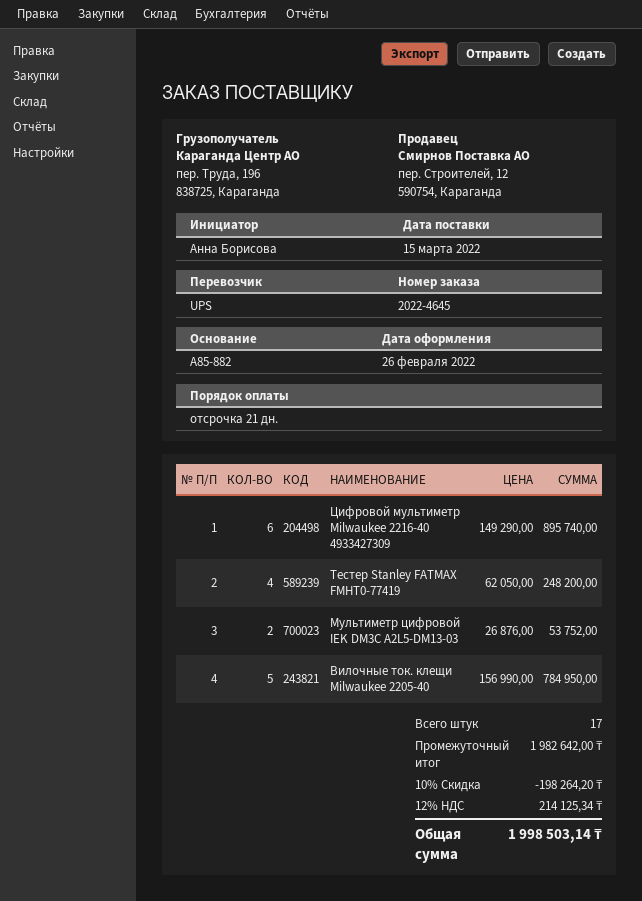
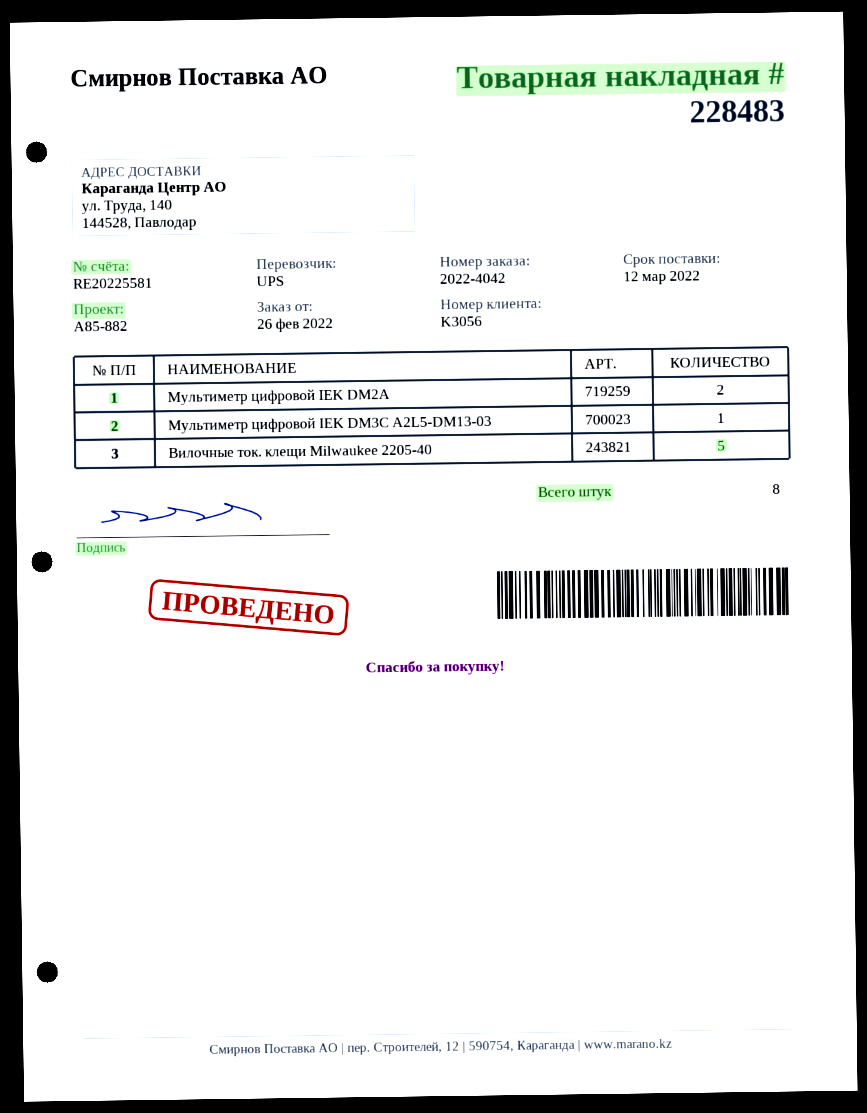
order number: 2022-4645 -> 2022-4042
delivery date: 2022-03-15 -> 2022-03-12
ship to: пер. Труда, 196, 838725, Караганда -> ул. Труда, 140, 144528, Павлодар
Цифровой мультиметр Milwaukee 2216-40 4933427309: 6 -> none
Тестер Stanley FATMAX FMHT0-77419: 4 -> none
Мультиметр цифровой IEK DM3C A2L5-DM13-03: 2 -> 1
Мультиметр цифровой IEK DM2A: none -> 2
total quantity: 17 -> 8

